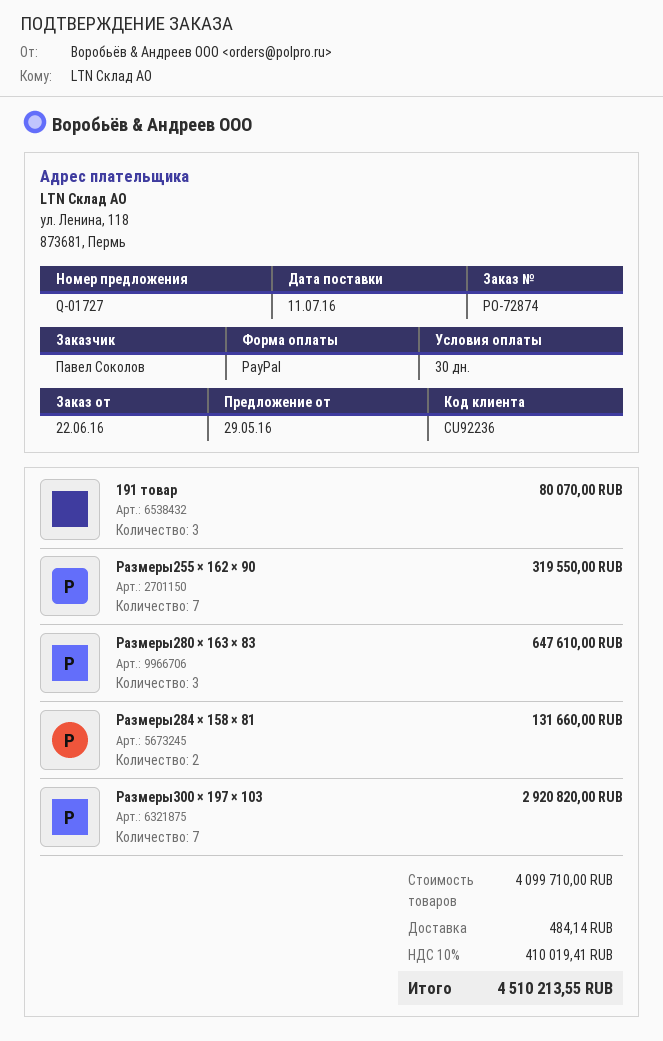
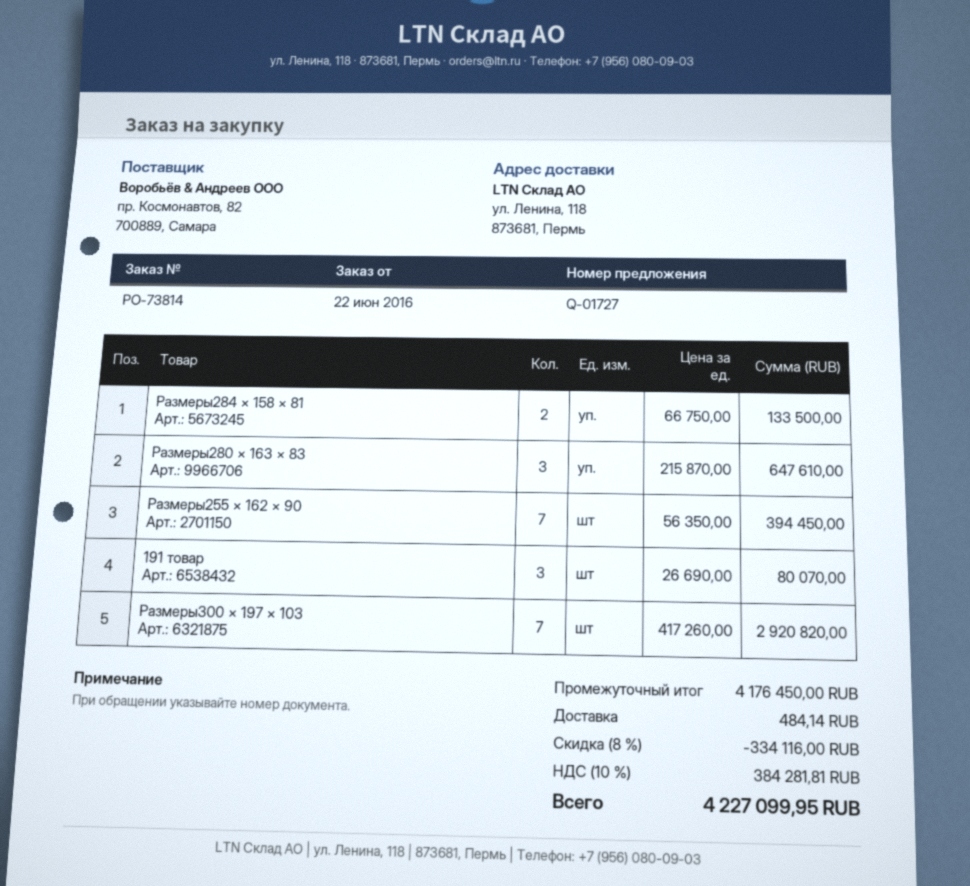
order number: PO-72874 -> PO-73814
Размеры255 × 162 × 90: 7 for 319550.00 -> 7 for 394450.00
Размеры284 × 158 × 81: 2 for 131660.00 -> 2 for 133500.00
subtotal: 4099710.00 -> 4176450.00
discount: none -> 8% = 334116.00
tax: 10% = 410019.41 -> 10% = 384281.81
total: 4510213.55 -> 4227099.95

